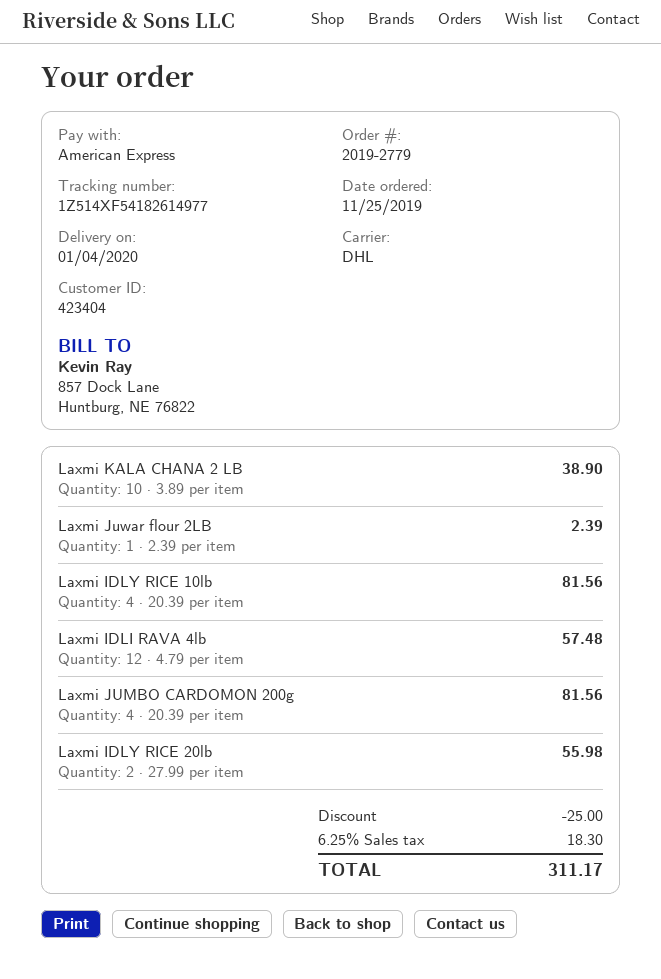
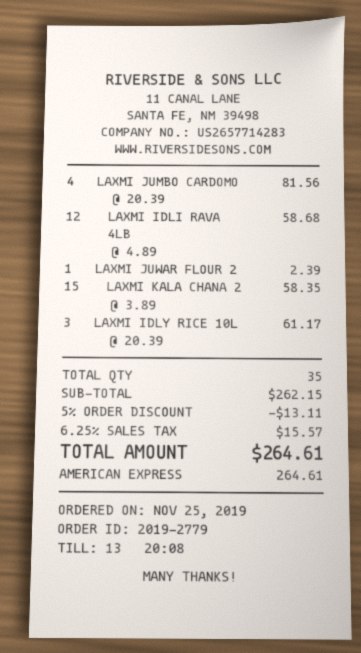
Laxmi KALA CHANA 2 LB: 10 x 3.89 = 38.90 -> 15 x 3.89 = 58.35
Laxmi IDLY RICE 10lb: 4 x 20.39 = 81.56 -> 3 x 20.39 = 61.17
Laxmi IDLI RAVA 4lb: 12 x 4.79 = 57.48 -> 12 x 4.89 = 58.68
Laxmi IDLY RICE 20lb: 2 x 27.99 = 55.98 -> none
discount: 25.00 -> 13.11
tax: 6.25% = 18.30 -> 6.25% = 15.57
total: 311.17 -> 264.61

